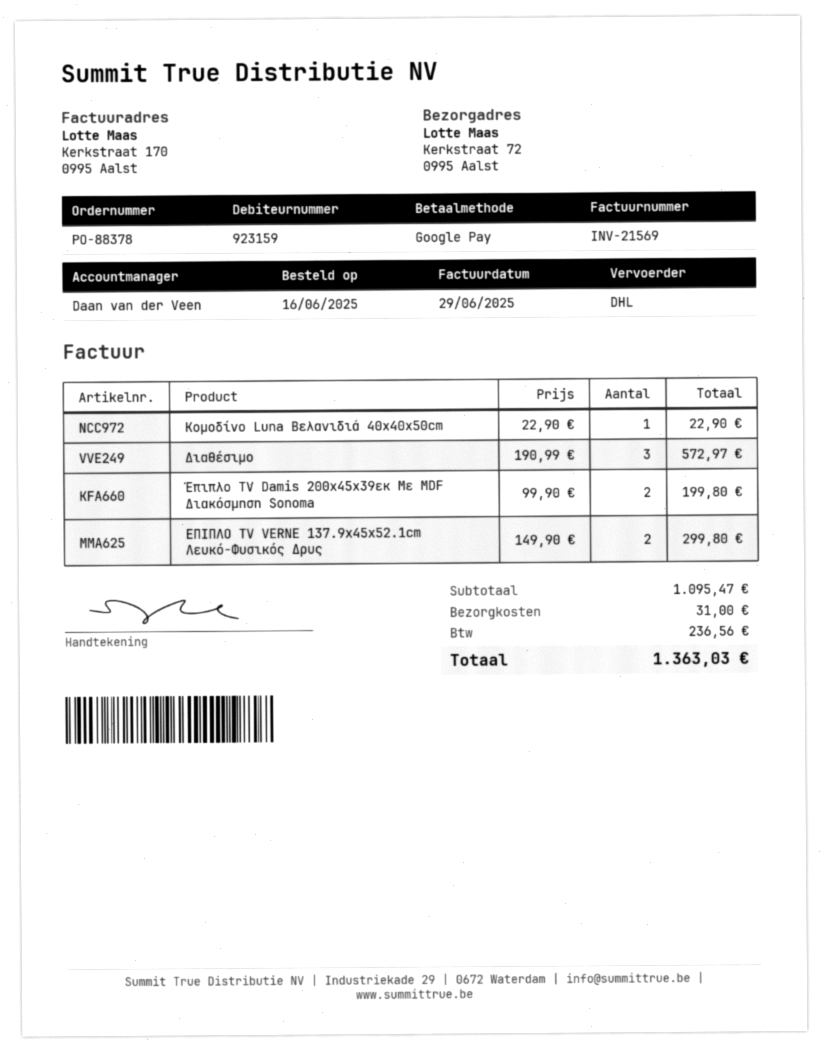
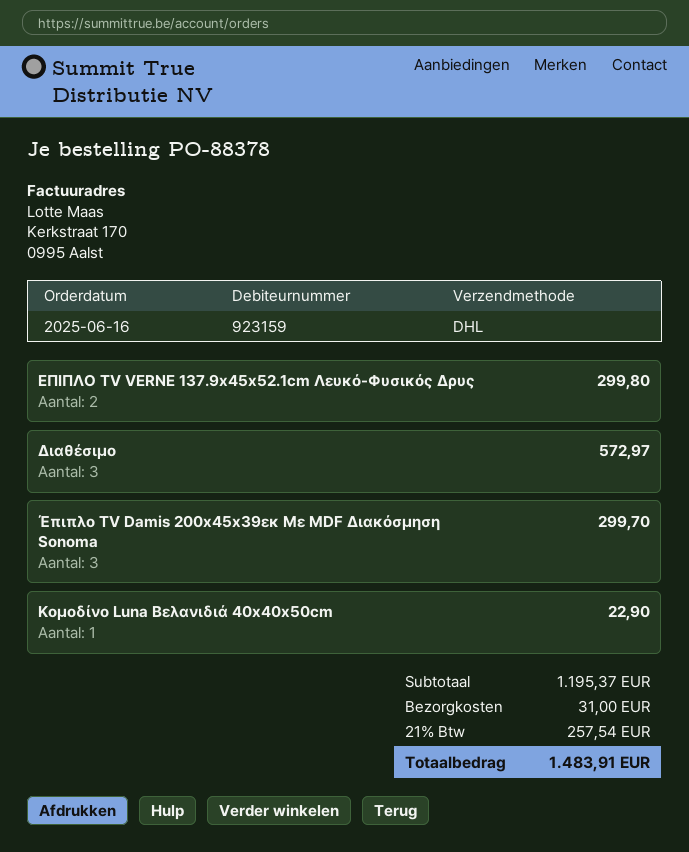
Έπιπλο TV Damis 200x45x39εκ Με MDF Διακόσμηση Sonoma: 2 for 199.80 -> 3 for 299.70
subtotal: 1095.47 -> 1195.37
tax: 236.56 -> 257.54
total: 1363.03 -> 1483.91

